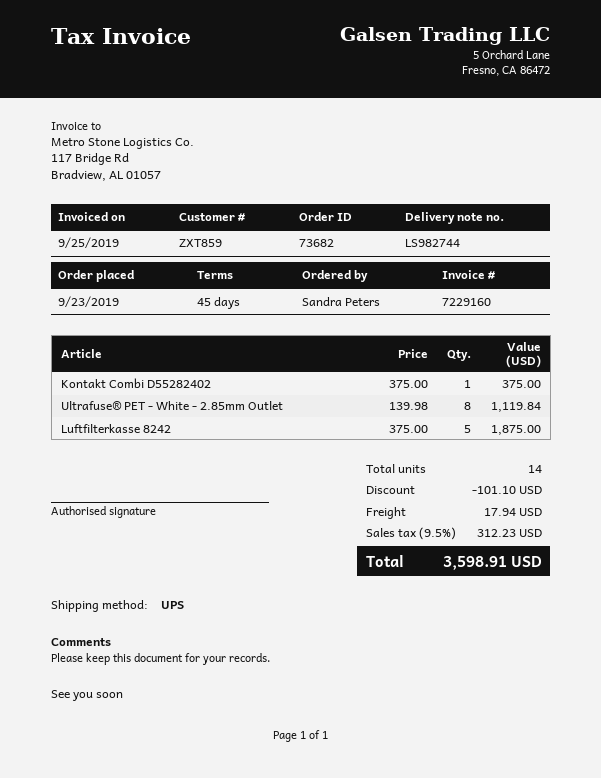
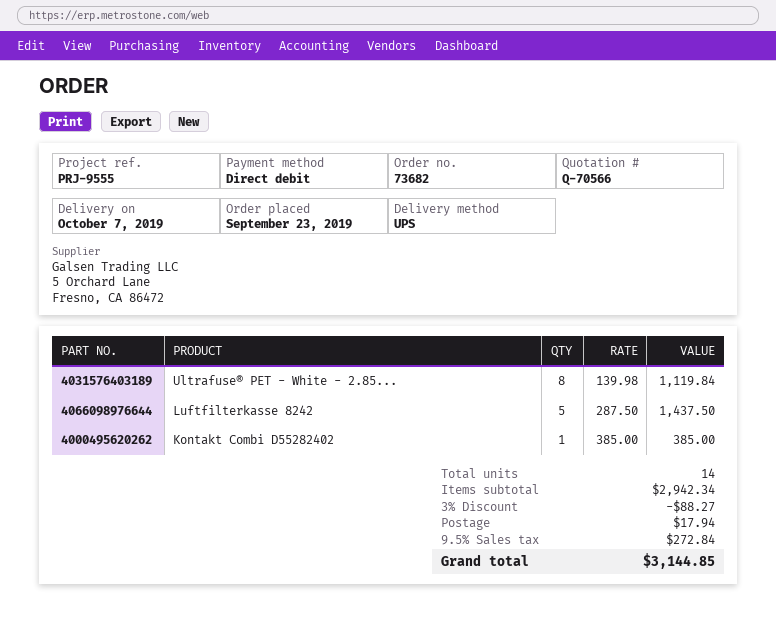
Kontakt Combi D55282402: 1 x 375.00 = 375.00 -> 1 x 385.00 = 385.00
Luftfilterkasse 8242: 5 x 375.00 = 1875.00 -> 5 x 287.50 = 1437.50
discount: 101.10 -> 88.27
tax: 9.5% = 312.23 -> 9.5% = 272.84
total: 3598.91 -> 3144.85

